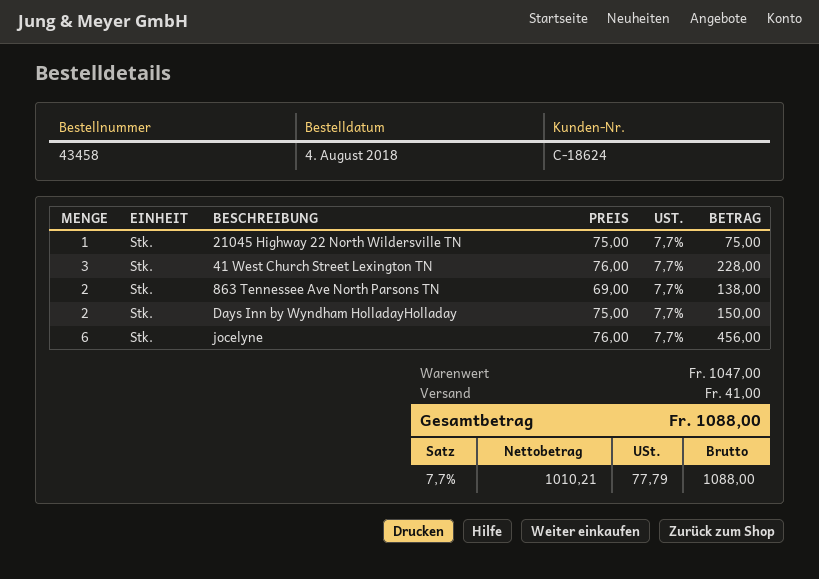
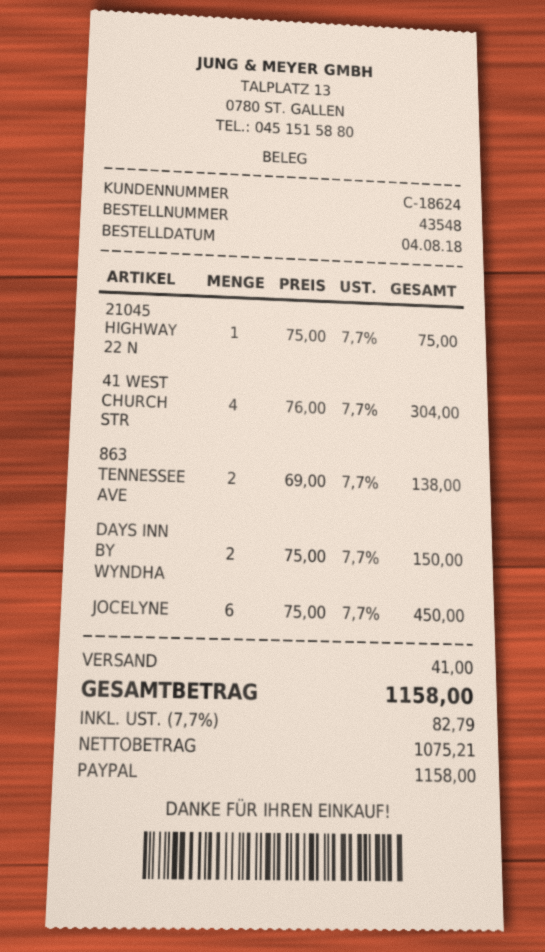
order number: 43458 -> 43548
41 West Church Street Lexington TN: 3 x 76.00 = 228.00 -> 4 x 76.00 = 304.00
jocelyne: 6 x 76.00 = 456.00 -> 6 x 75.00 = 450.00
net: 1010.21 -> 1075.21
tax: 7.7% = 77.79 -> 7.7% = 82.79
total: 1088.00 -> 1158.00

